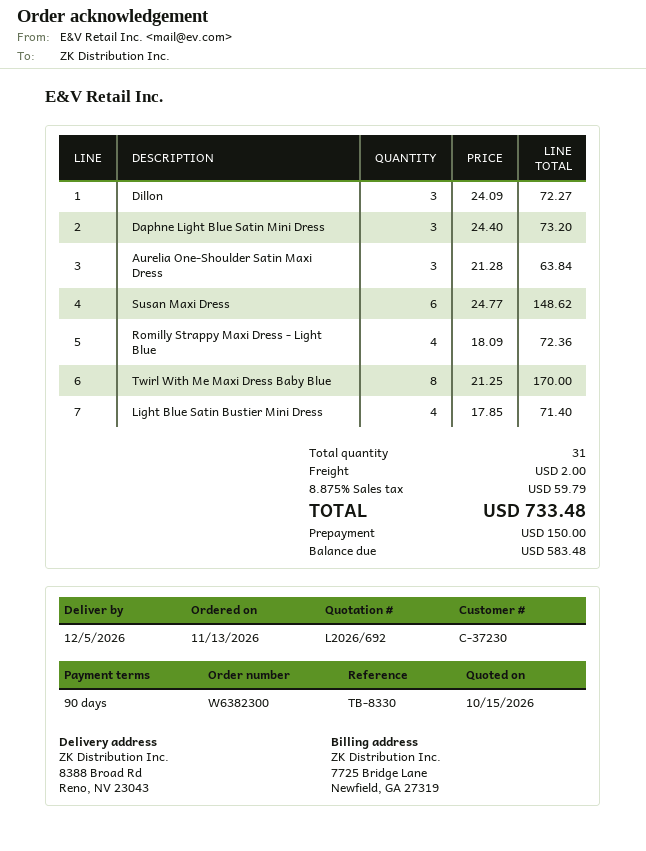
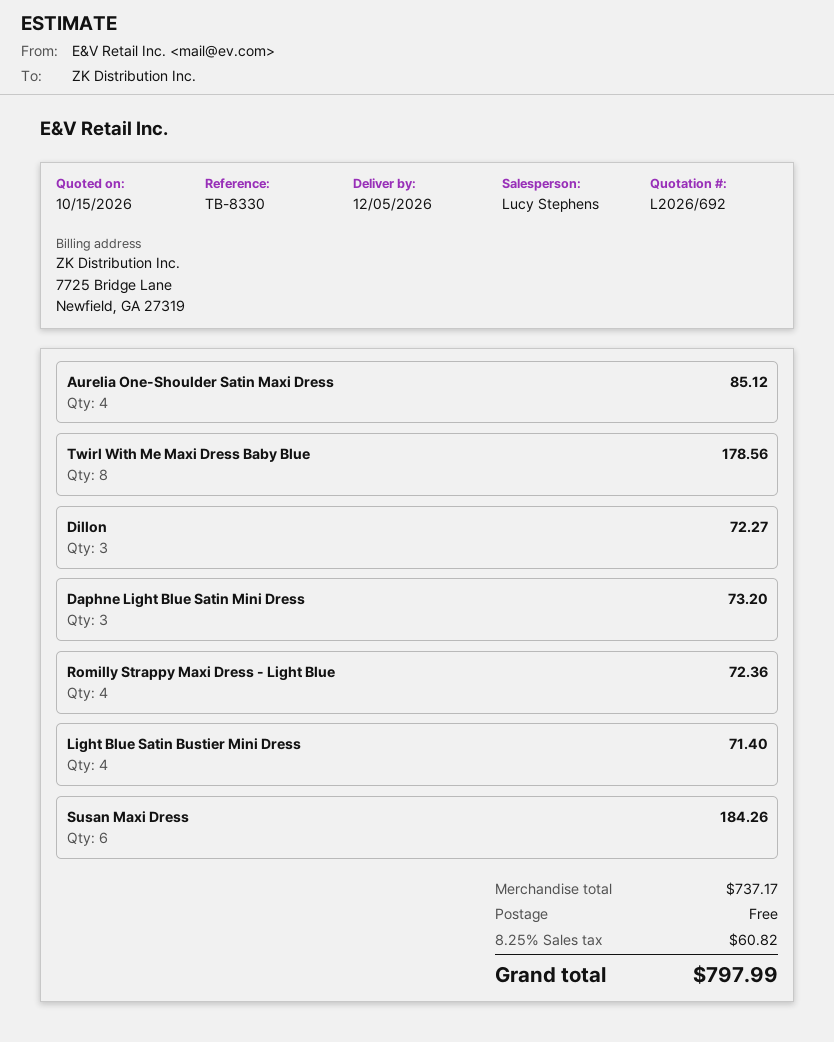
Aurelia One-Shoulder Satin Maxi Dress: 3 for 63.84 -> 4 for 85.12
Susan Maxi Dress: 6 for 148.62 -> 6 for 184.26
Twirl With Me Maxi Dress Baby Blue: 8 for 170.00 -> 8 for 178.56
shipping: 2.00 -> 0.00
tax: 8.875% = 59.79 -> 8.25% = 60.82
total: 733.48 -> 797.99

